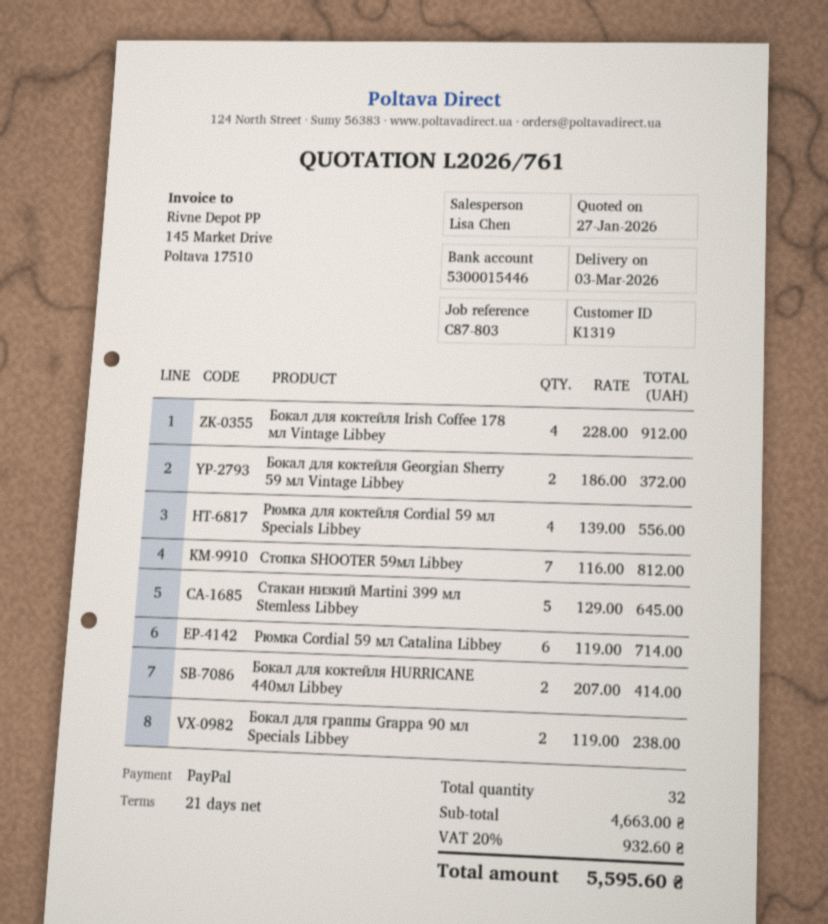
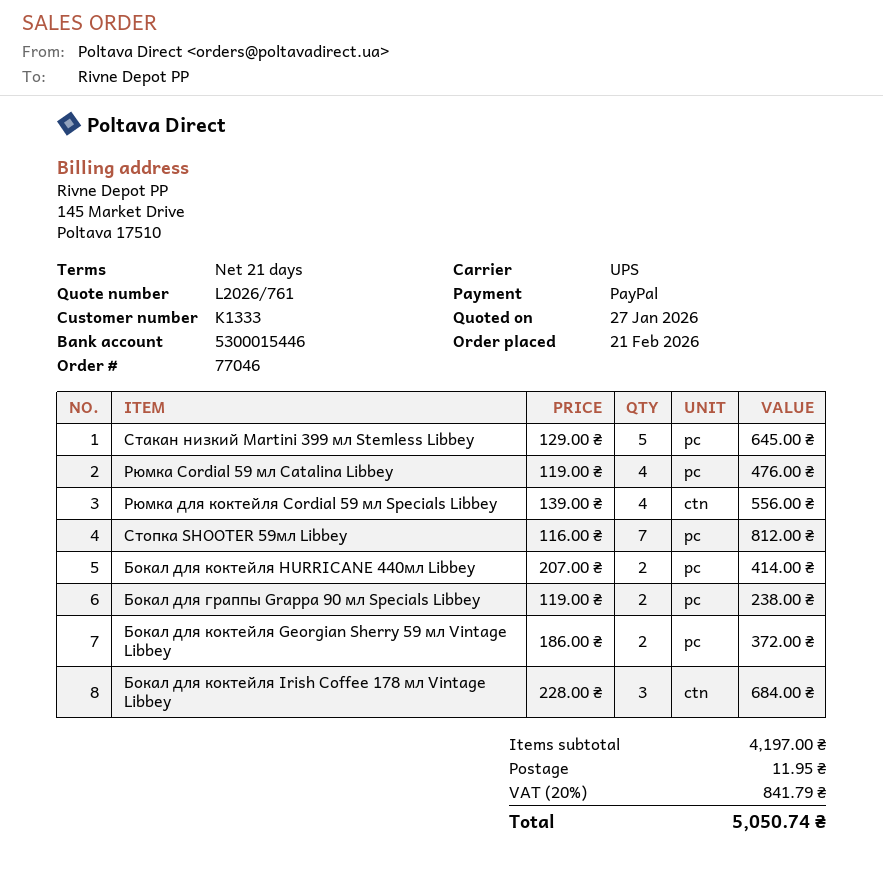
customer number: K1319 -> K1333
Бокал для коктейля Irish Coffee 178 мл Vintage Libbey: 4 x 228.00 = 912.00 -> 3 x 228.00 = 684.00
Рюмка Cordial 59 мл Catalina Libbey: 6 x 119.00 = 714.00 -> 4 x 119.00 = 476.00
subtotal: 4663.00 -> 4197.00
shipping: none -> 11.95
tax: 20% = 932.60 -> 20% = 841.79
total: 5595.60 -> 5050.74

